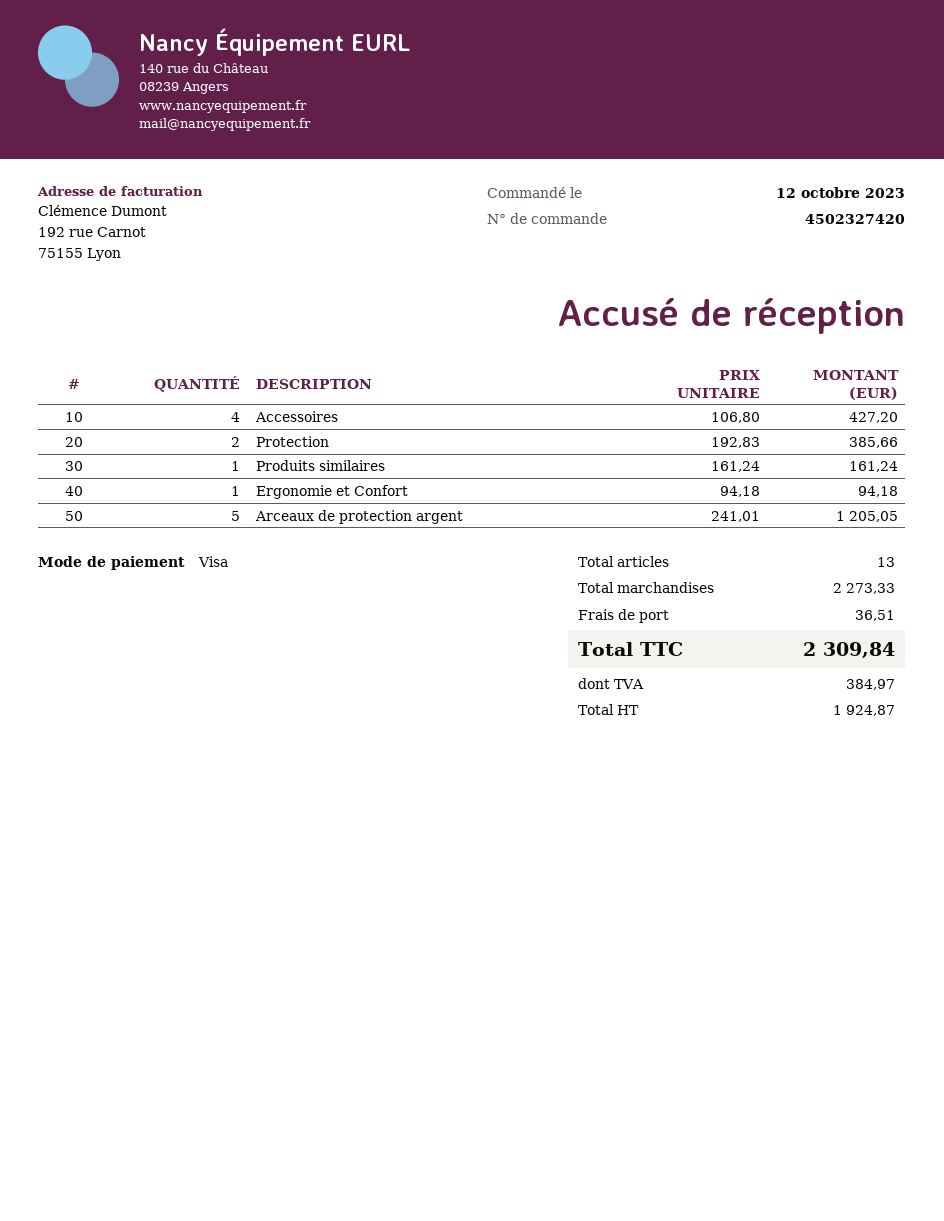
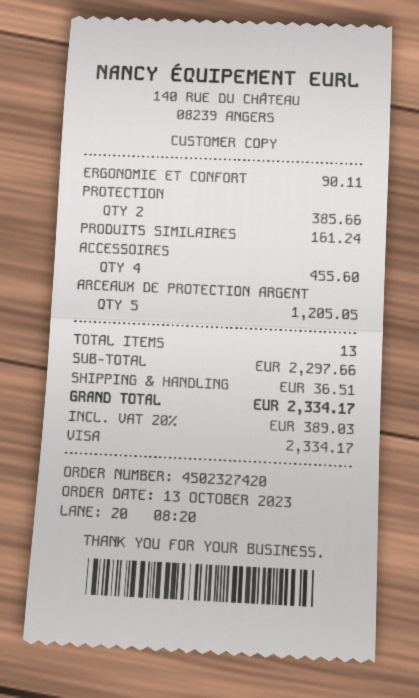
order date: 2023-10-12 -> 2023-10-13
Accessoires: 4 for 427.20 -> 4 for 455.60
Ergonomie et Confort: 1 for 94.18 -> 1 for 90.11
subtotal: 2273.33 -> 2297.66
tax: 384.97 -> 389.03
total: 2309.84 -> 2334.17

